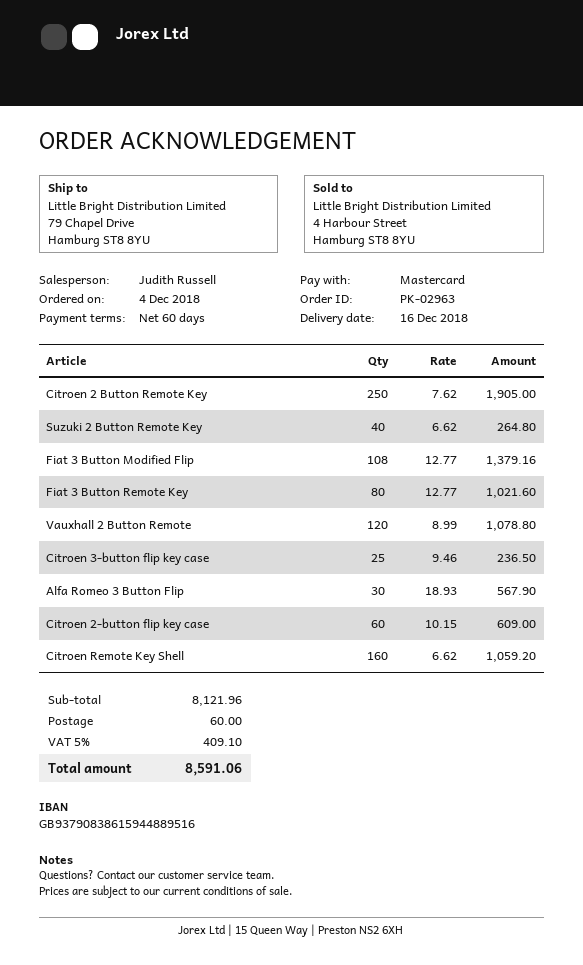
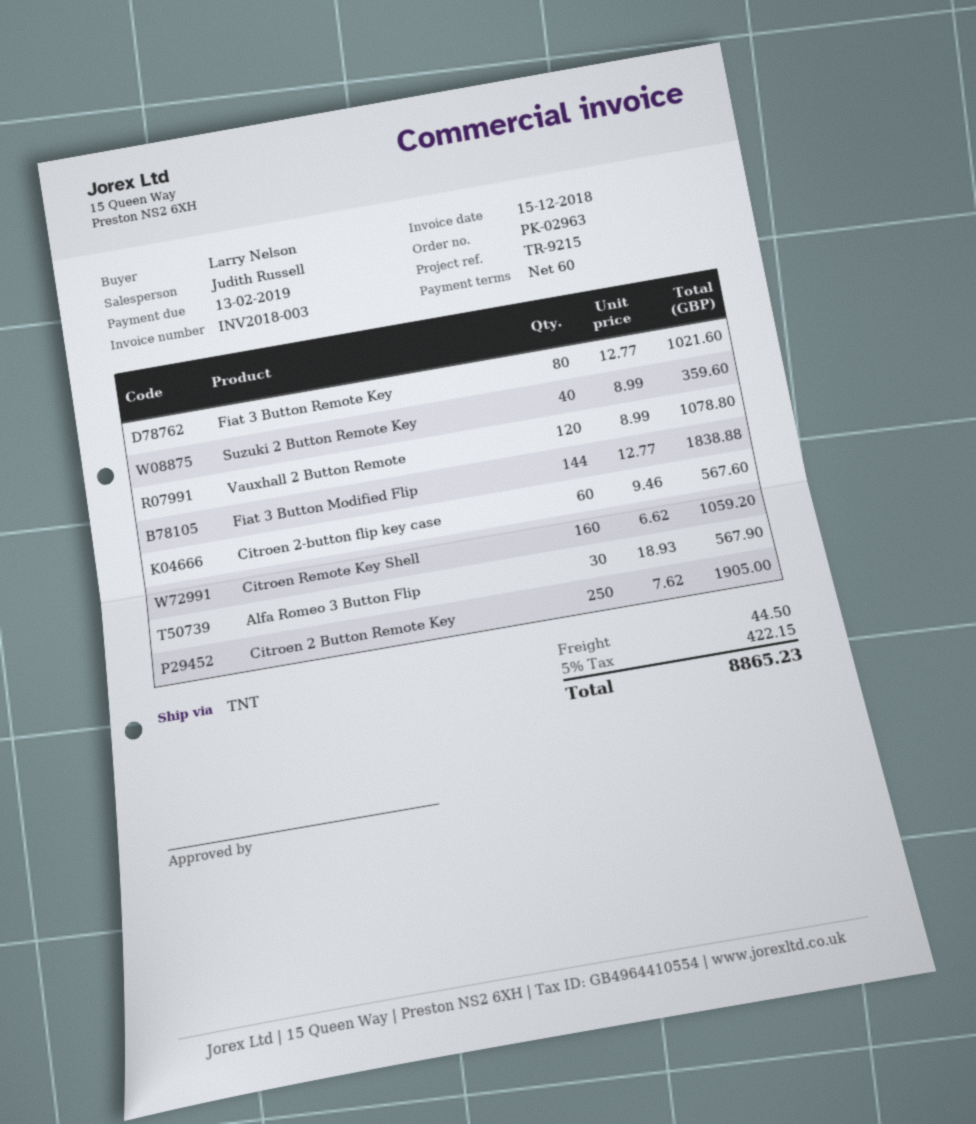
Suzuki 2 Button Remote Key: 40 x 6.62 = 264.80 -> 40 x 8.99 = 359.60
Fiat 3 Button Modified Flip: 108 x 12.77 = 1379.16 -> 144 x 12.77 = 1838.88
Citroen 3-button flip key case: 25 x 9.46 = 236.50 -> none
Citroen 2-button flip key case: 60 x 10.15 = 609.00 -> 60 x 9.46 = 567.60
shipping: 60.00 -> 44.50
tax: 5% = 409.10 -> 5% = 422.15
total: 8591.06 -> 8865.23

